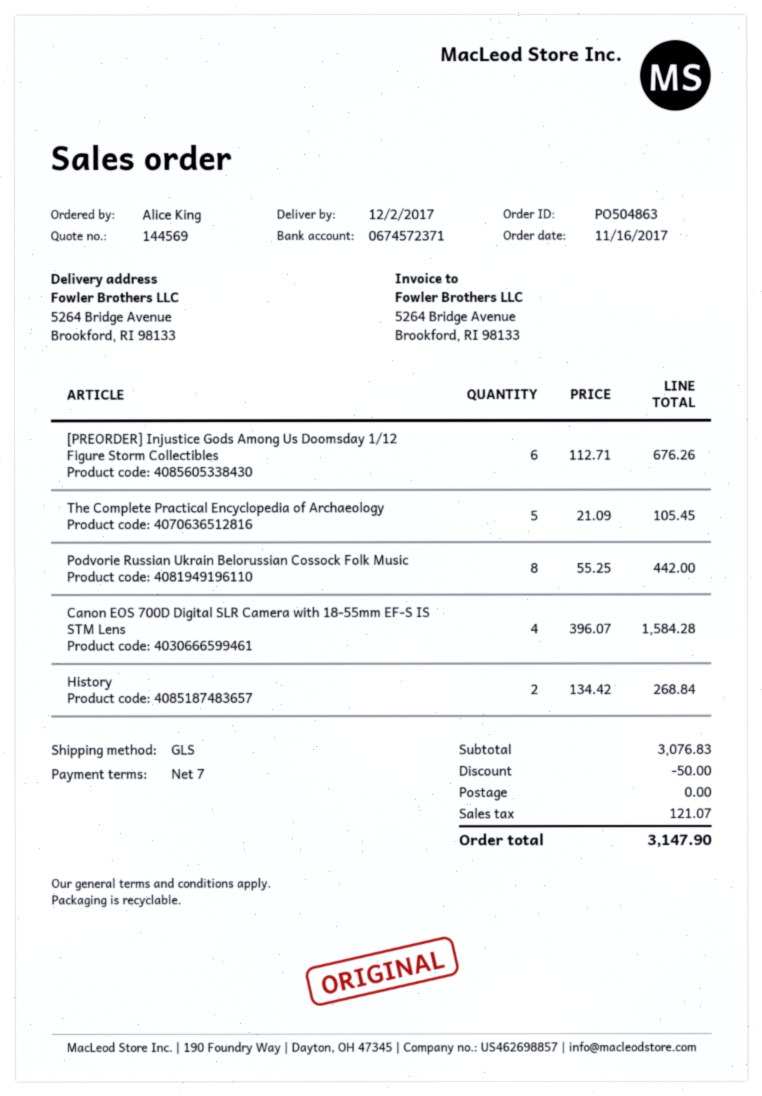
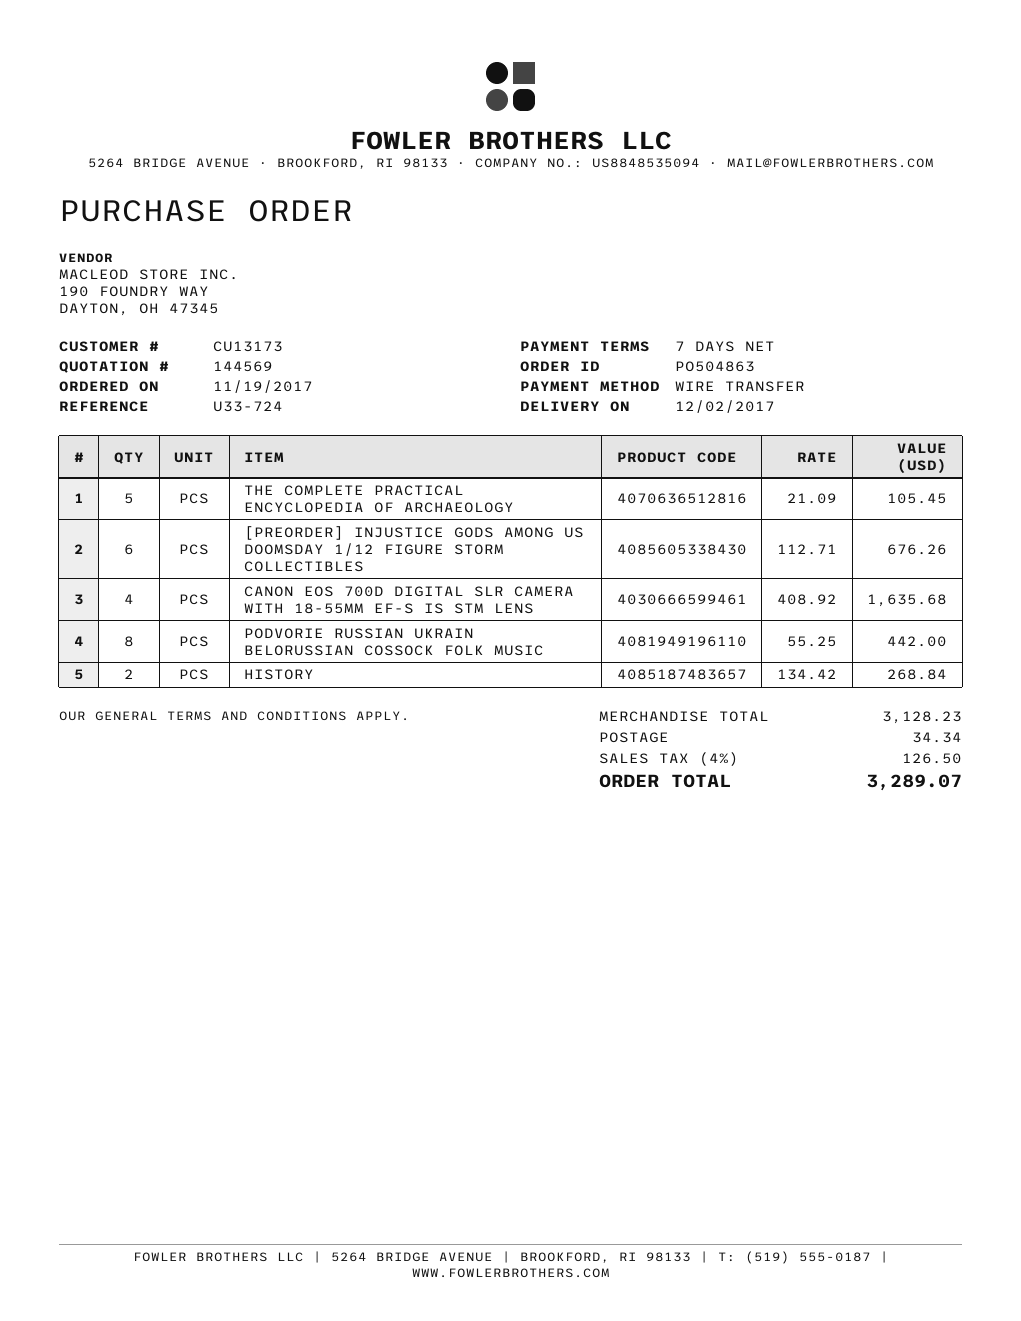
order date: 2017-11-16 -> 2017-11-19
Canon EOS 700D Digital SLR Camera with 18-55mm EF-S IS STM Lens: 4 x 396.07 = 1584.28 -> 4 x 408.92 = 1635.68
subtotal: 3076.83 -> 3128.23
discount: 50.00 -> none
shipping: 0.00 -> 34.34
tax: 121.07 -> 126.50
total: 3147.90 -> 3289.07

